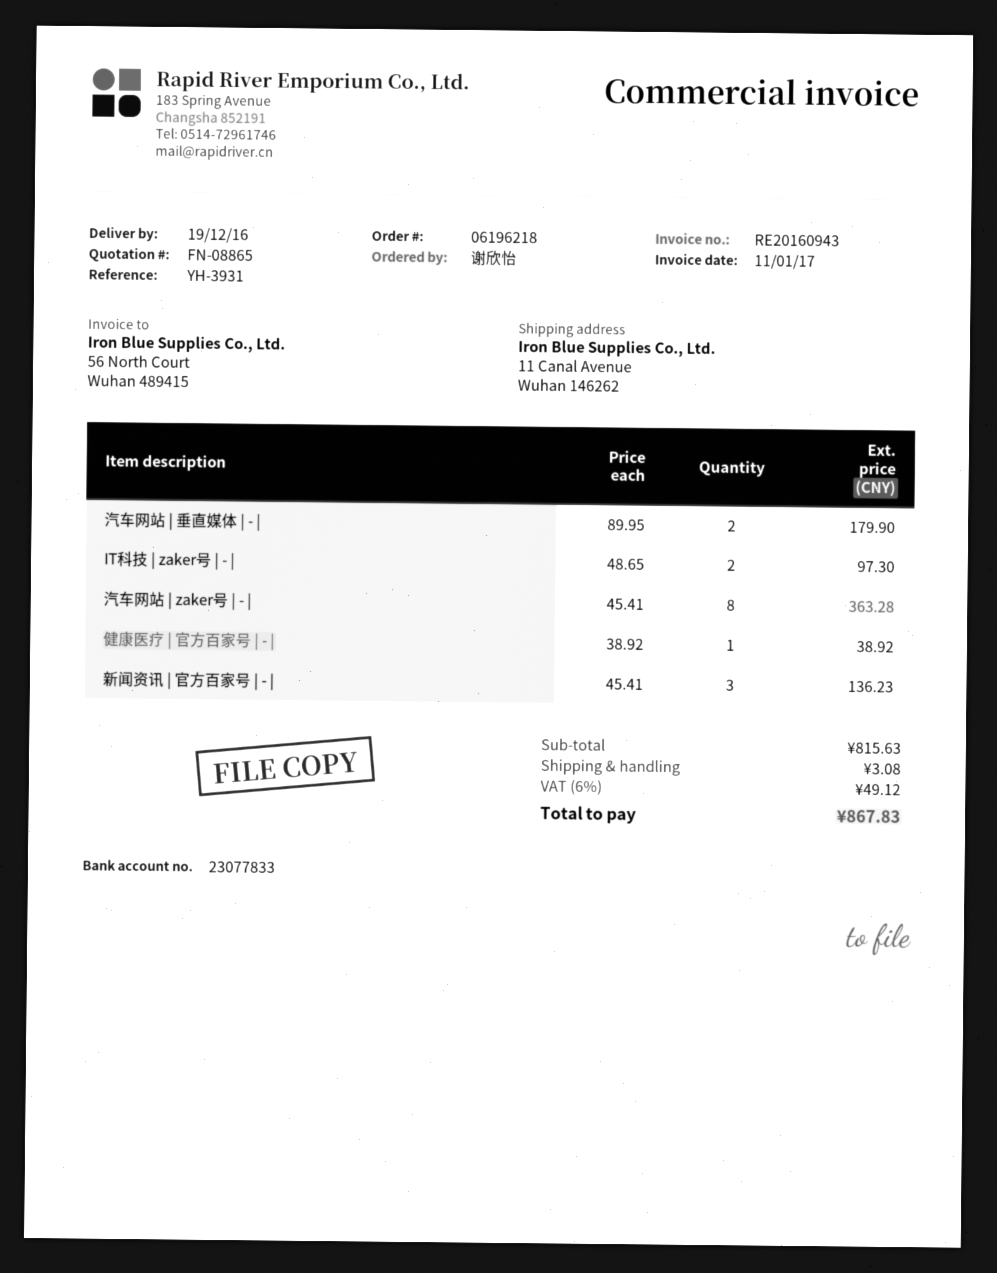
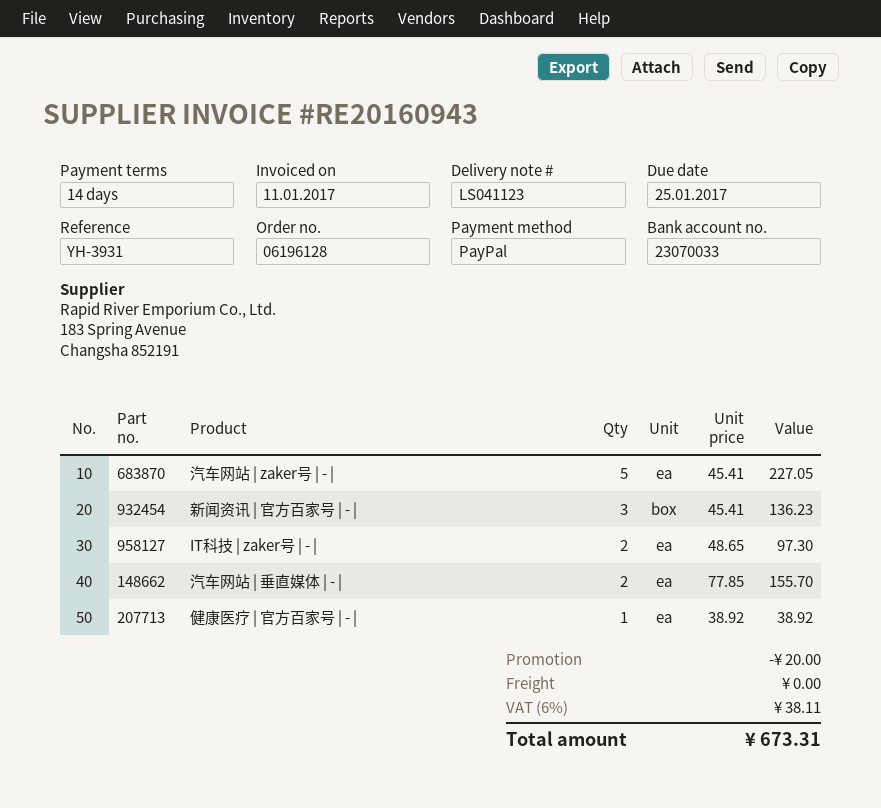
order number: 06196218 -> 06196128
bank account: 23077833 -> 23070033
汽车网站 | 垂直媒体 | - |: 2 x 89.95 = 179.90 -> 2 x 77.85 = 155.70
汽车网站 | zaker号 | - |: 8 x 45.41 = 363.28 -> 5 x 45.41 = 227.05
discount: none -> 20.00
shipping: 3.08 -> 0.00
tax: 6% = 49.12 -> 6% = 38.11
total: 867.83 -> 673.31

